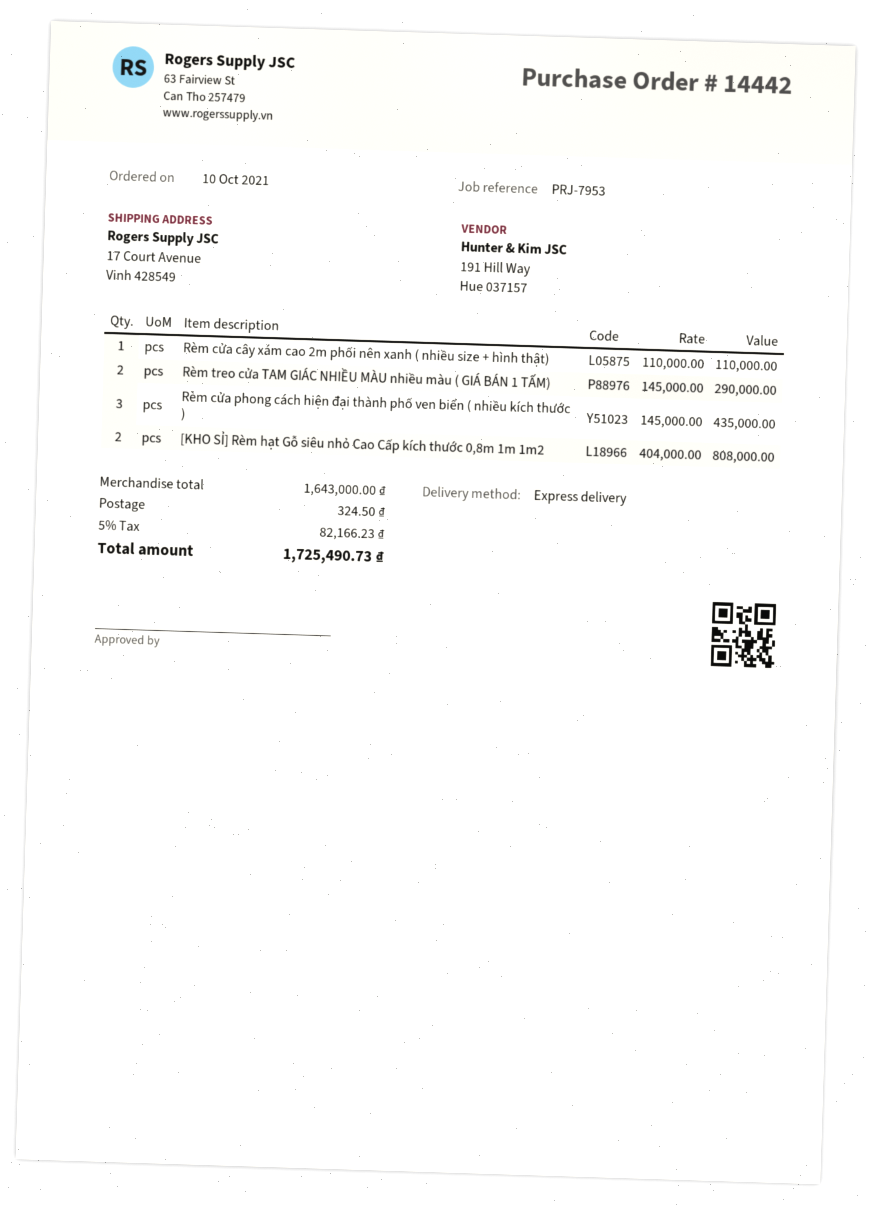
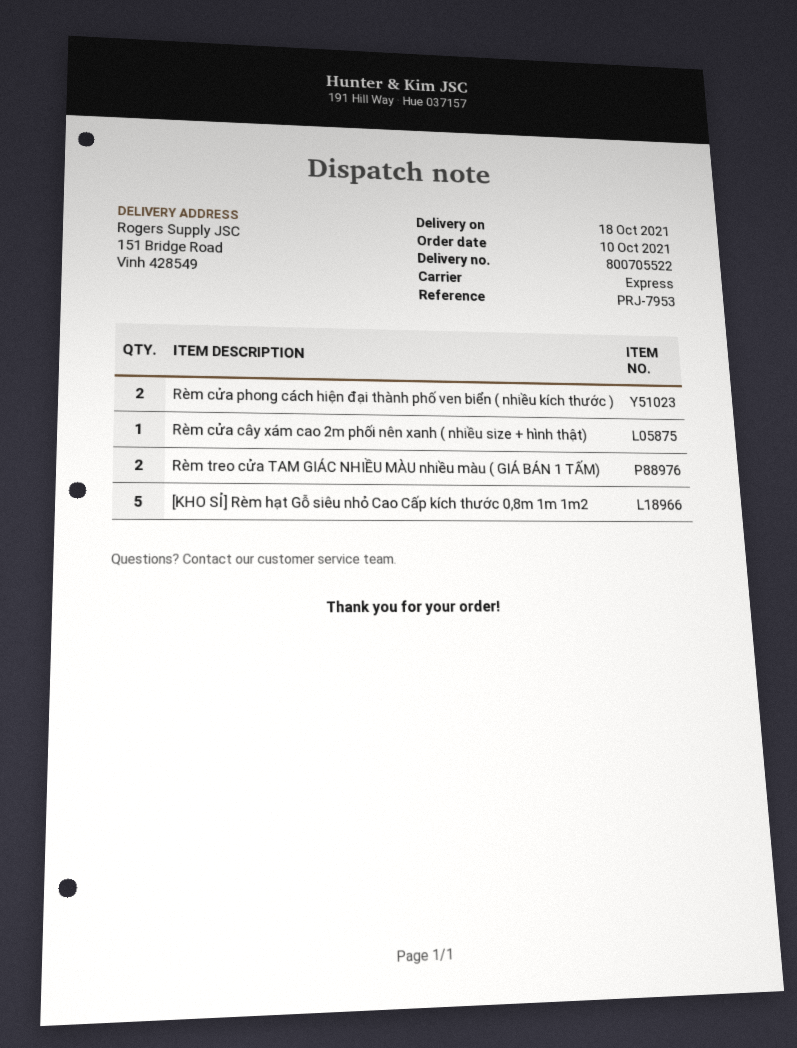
ship to: 17 Court Avenue, Vinh 428549 -> 151 Bridge Road, Vinh 428549
Rèm cửa phong cách hiện đại thành phố ven biển ( nhiều kích thước ): 3 -> 2
[KHO SỈ] Rèm hạt Gỗ siêu nhỏ Cao Cấp kích thước 0,8m 1m 1m2: 2 -> 5

